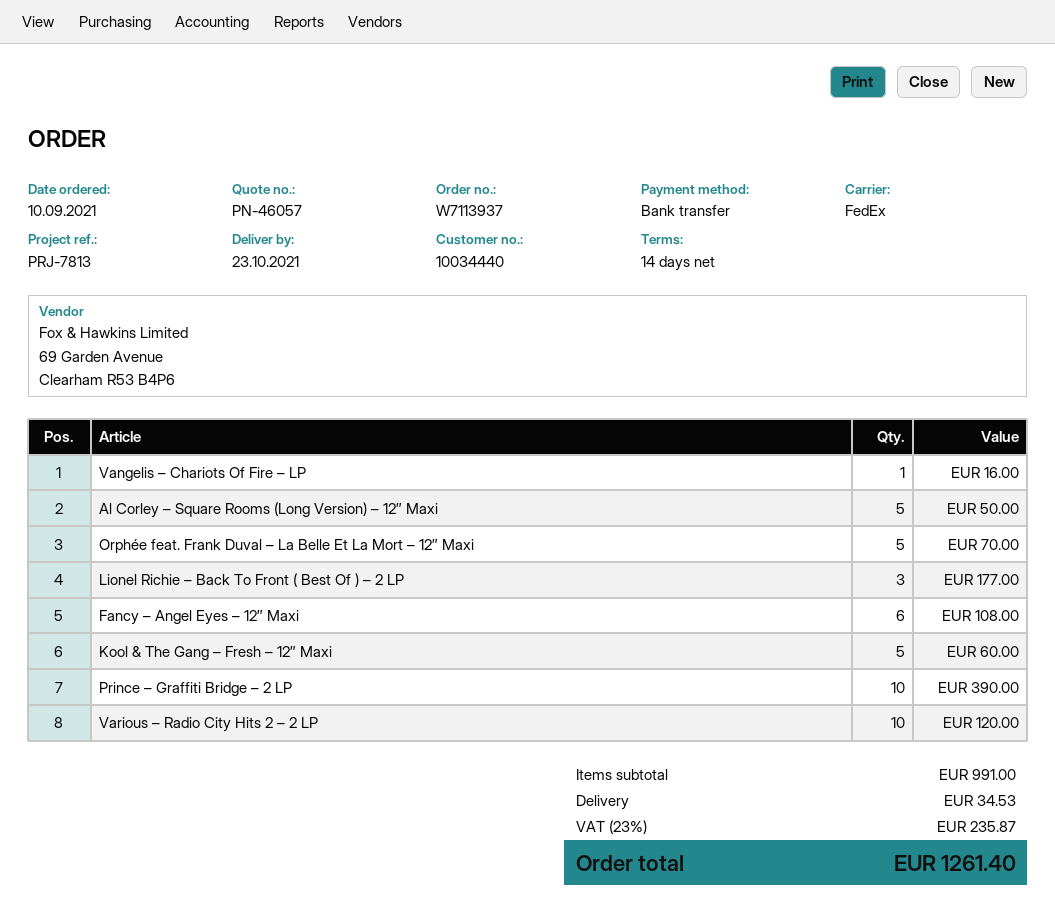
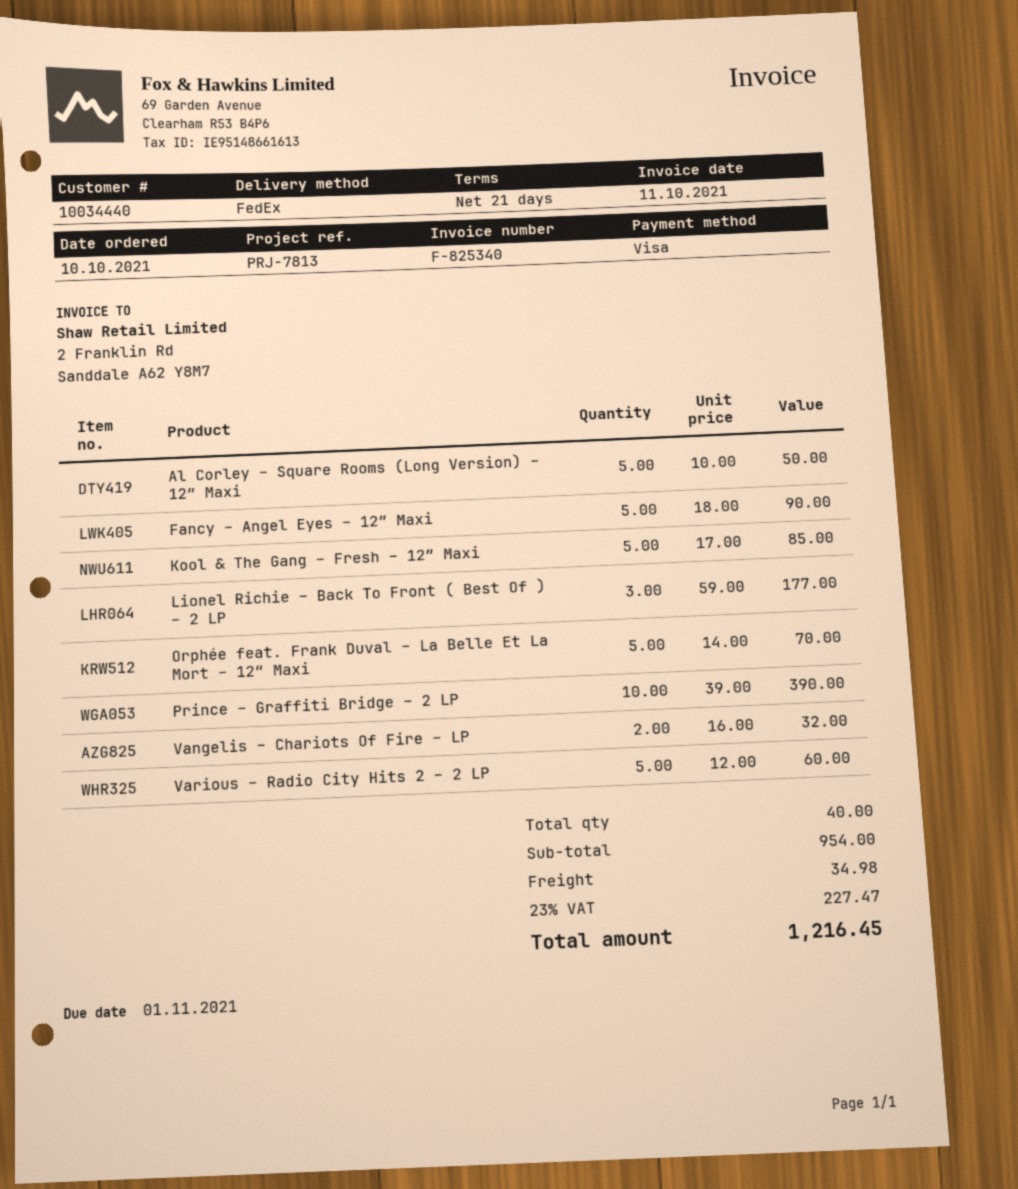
order date: 2021-09-10 -> 2021-10-10
payment terms: 14 days -> 21 days
payment method: bank transfer -> Visa
Vangelis – Chariots Of Fire – LP: 1 for 16.00 -> 2 for 32.00
Fancy – Angel Eyes – 12″ Maxi: 6 for 108.00 -> 5 for 90.00
Kool & The Gang – Fresh – 12″ Maxi: 5 for 60.00 -> 5 for 85.00
Various – Radio City Hits 2 – 2 LP: 10 for 120.00 -> 5 for 60.00
subtotal: 991.00 -> 954.00
shipping: 34.53 -> 34.98
tax: 23% = 235.87 -> 23% = 227.47
total: 1261.40 -> 1216.45

